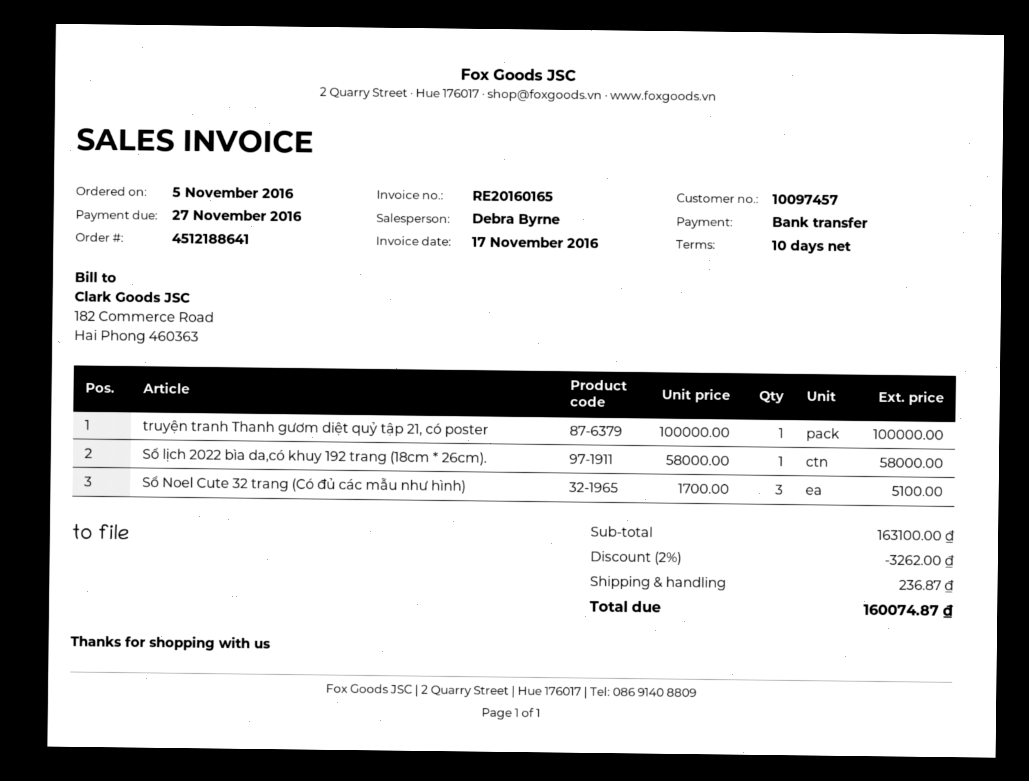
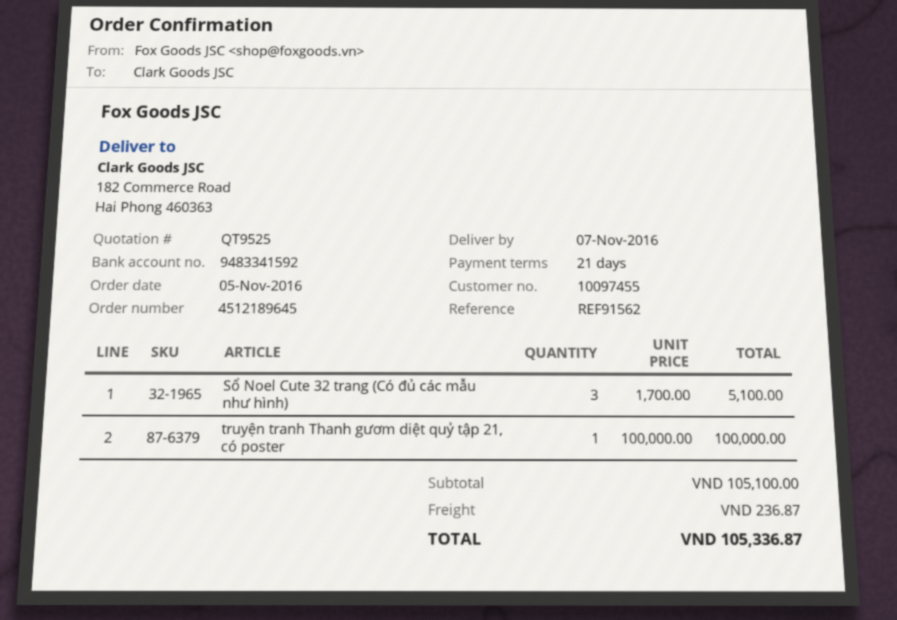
order number: 4512188641 -> 4512189645
payment terms: 10 days -> 21 days
customer number: 10097457 -> 10097455
Sổ lịch 2022 bìa da,có khuy 192 trang (18cm * 26cm).: 1 x 58000.00 = 58000.00 -> none
subtotal: 163100.00 -> 105100.00
discount: 2% = 3262.00 -> none
total: 160074.87 -> 105336.87

